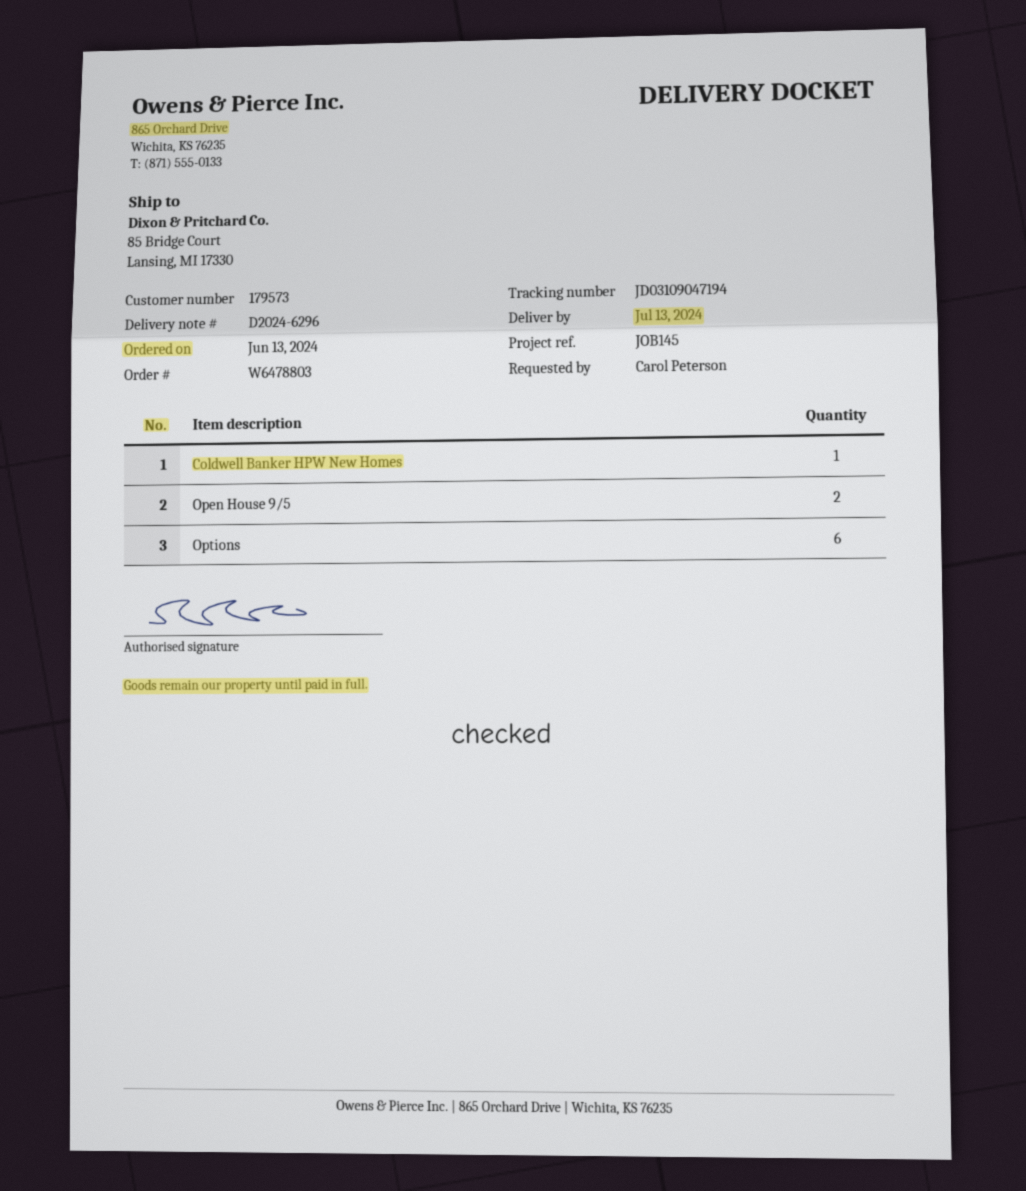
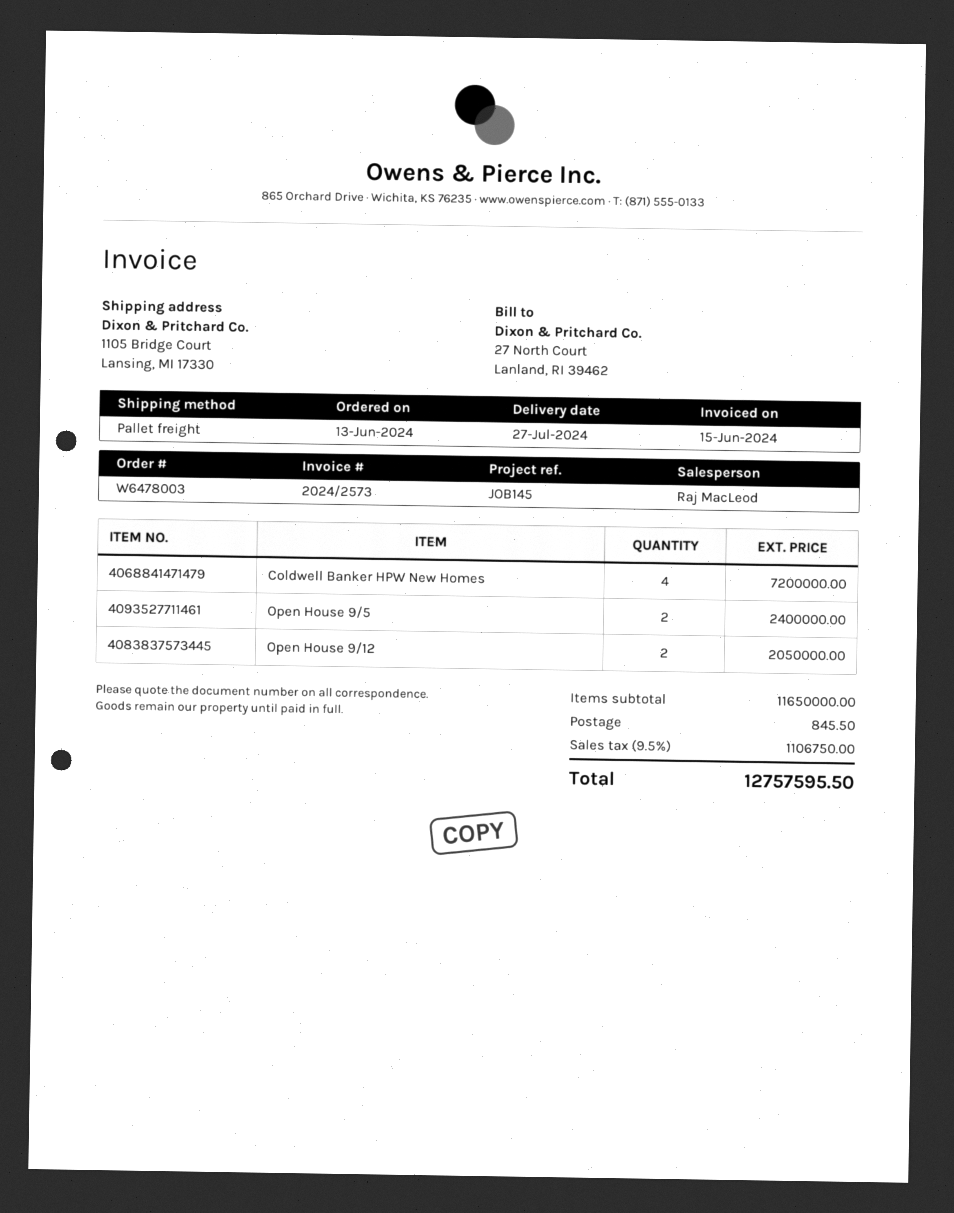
order number: W6478803 -> W6478003
delivery date: 2024-07-13 -> 2024-07-27
ship to: 85 Bridge Court, Lansing, MI 17330 -> 1105 Bridge Court, Lansing, MI 17330
Coldwell Banker HPW New Homes: 1 -> 4
Options: 6 -> none
Open House 9/12: none -> 2

